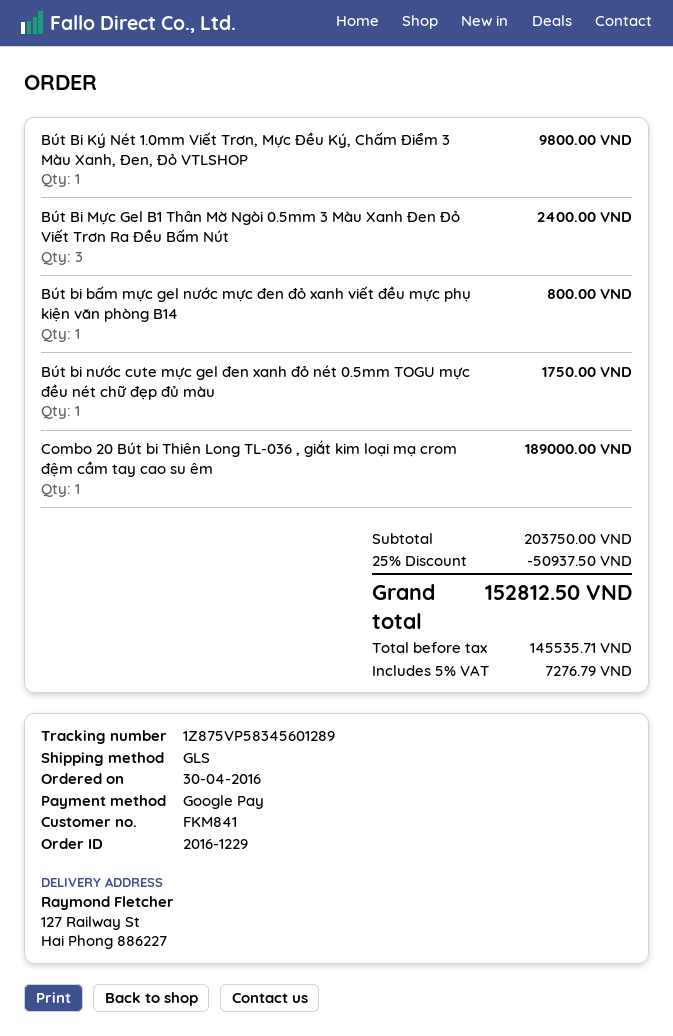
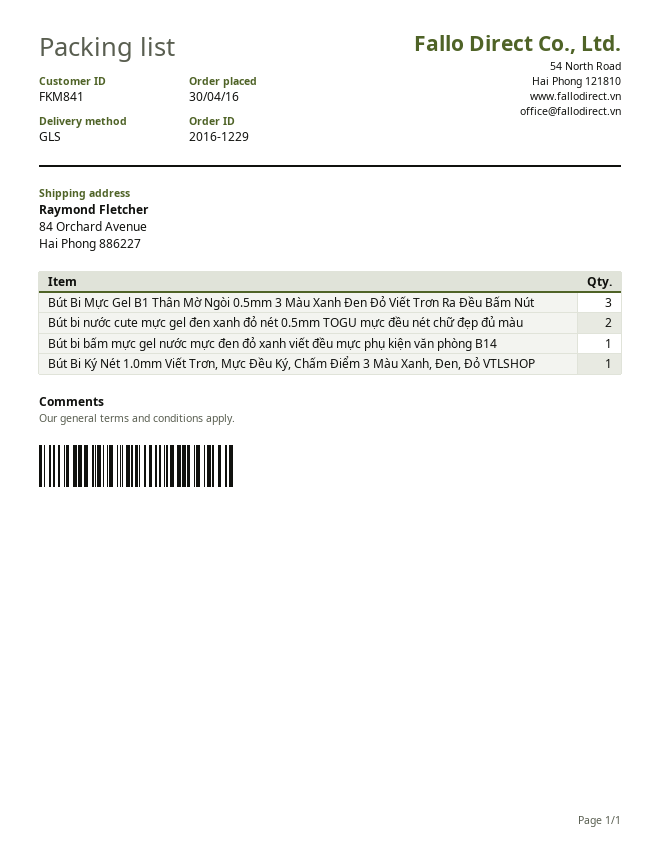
ship to: 127 Railway St, Hai Phong 886227 -> 84 Orchard Avenue, Hai Phong 886227
Bút bi nước cute mực gel đen xanh đỏ nét 0.5mm TOGU mực đều nét chữ đẹp đủ màu: 1 -> 2
Combo 20 Bút bi Thiên Long TL-036 , giắt kim loại mạ crom đệm cầm tay cao su êm: 1 -> none

